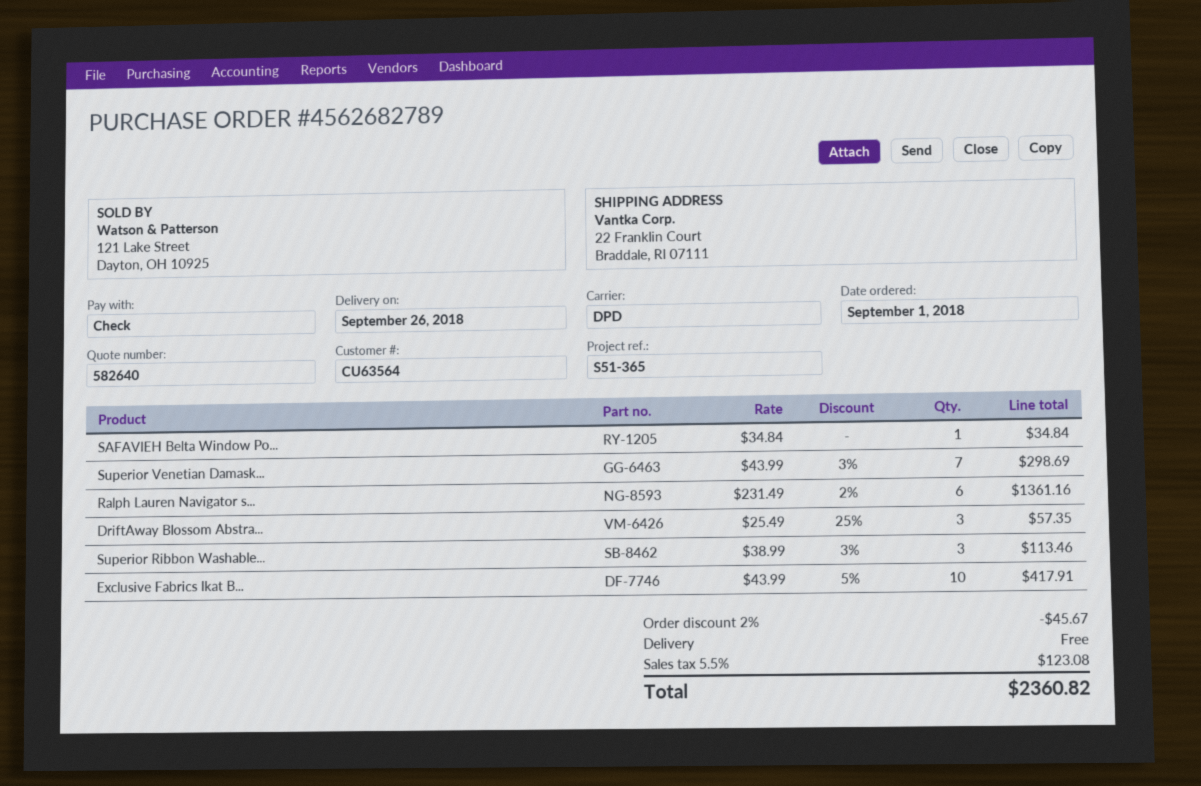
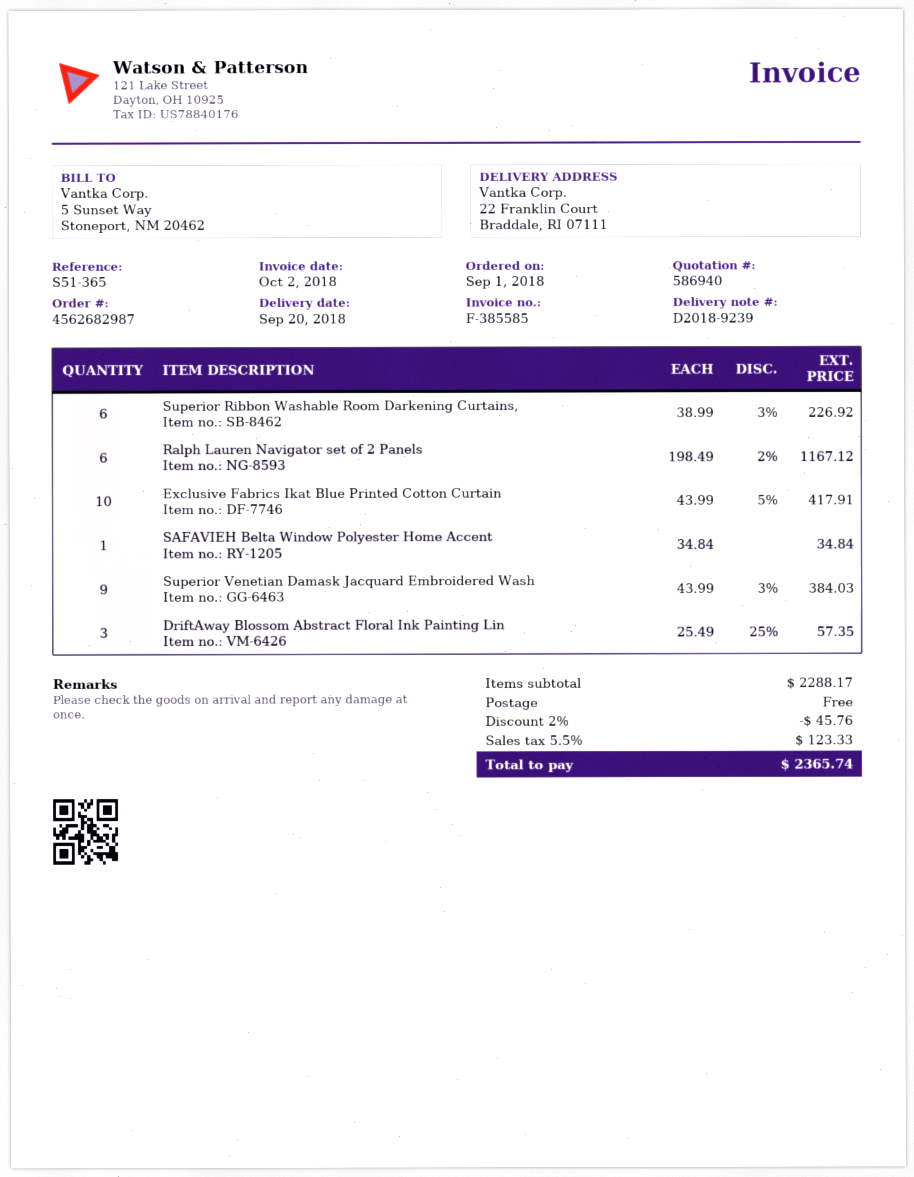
quote number: 582640 -> 586940
order number: 4562682789 -> 4562682987
delivery date: 2018-09-26 -> 2018-09-20
Superior Venetian Damask...: 7 x 43.99 - 3% = 298.69 -> 9 x 43.99 - 3% = 384.03
Ralph Lauren Navigator s...: 6 x 231.49 - 2% = 1361.16 -> 6 x 198.49 - 2% = 1167.12
Superior Ribbon Washable...: 3 x 38.99 - 3% = 113.46 -> 6 x 38.99 - 3% = 226.92
discount: 2% = 45.67 -> 2% = 45.76
tax: 5.5% = 123.08 -> 5.5% = 123.33
total: 2360.82 -> 2365.74

